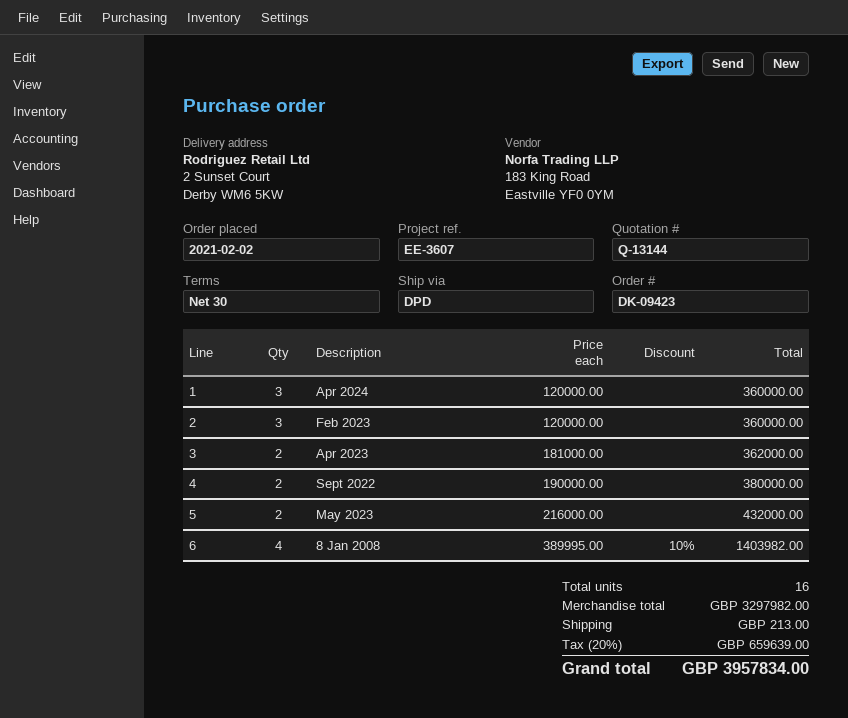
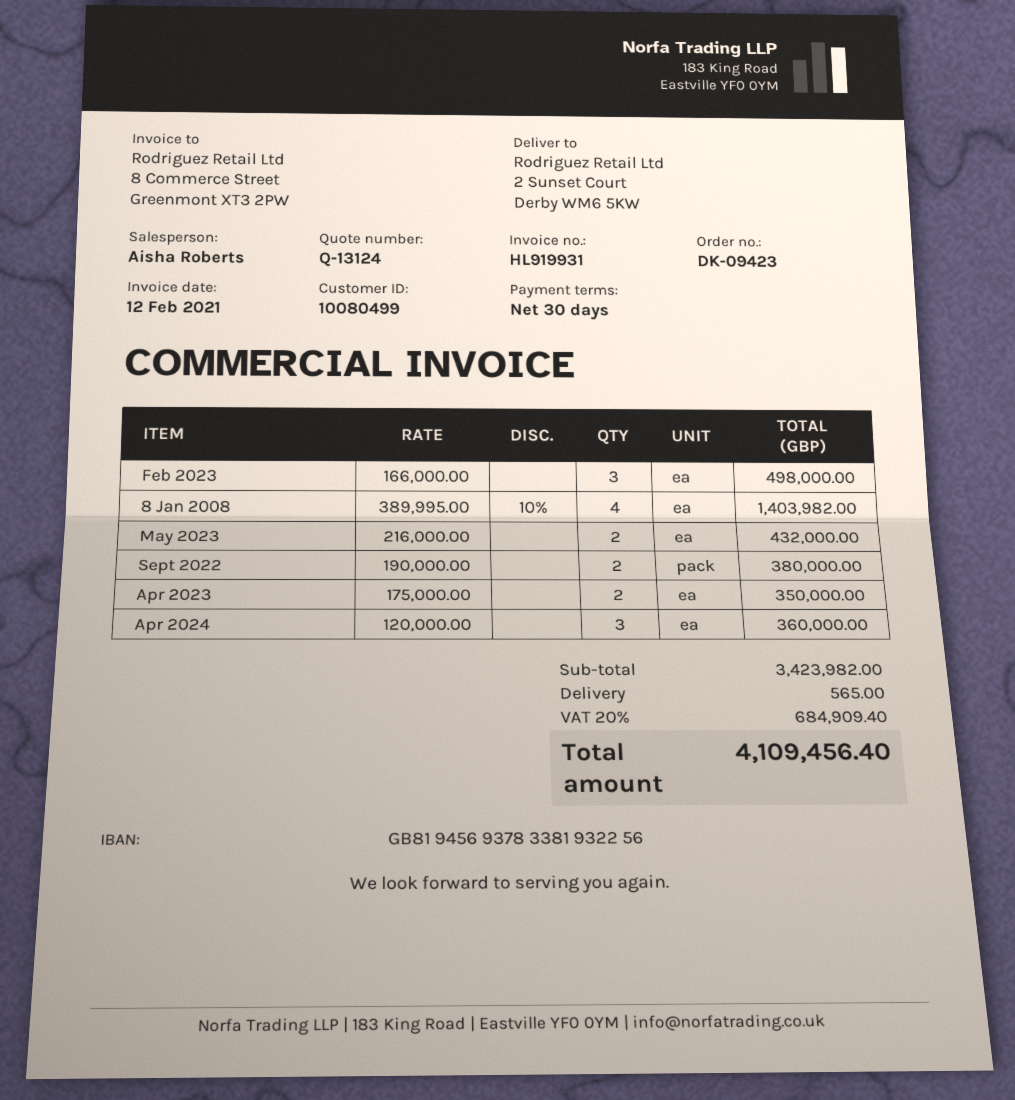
quote number: Q-13144 -> Q-13124
Feb 2023: 3 x 120000.00 = 360000.00 -> 3 x 166000.00 = 498000.00
Apr 2023: 2 x 181000.00 = 362000.00 -> 2 x 175000.00 = 350000.00
subtotal: 3297982.00 -> 3423982.00
shipping: 213.00 -> 565.00
tax: 20% = 659639.00 -> 20% = 684909.40
total: 3957834.00 -> 4109456.40

